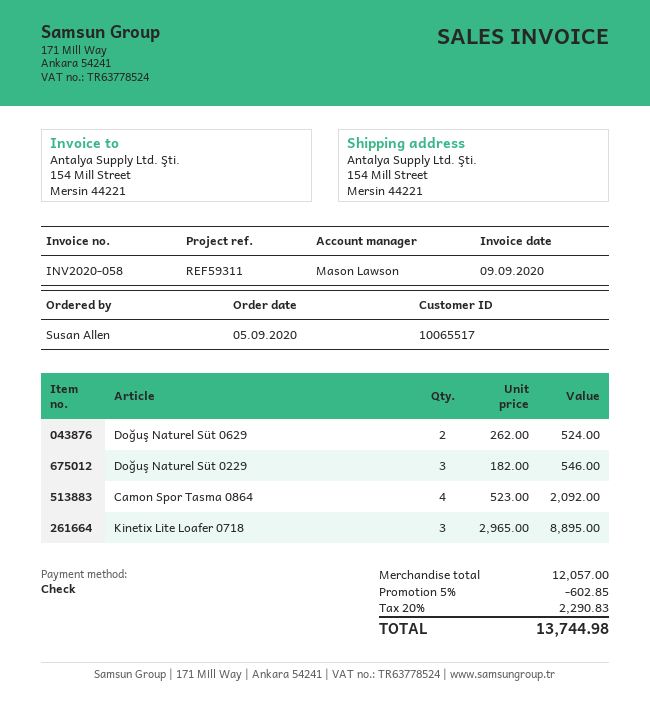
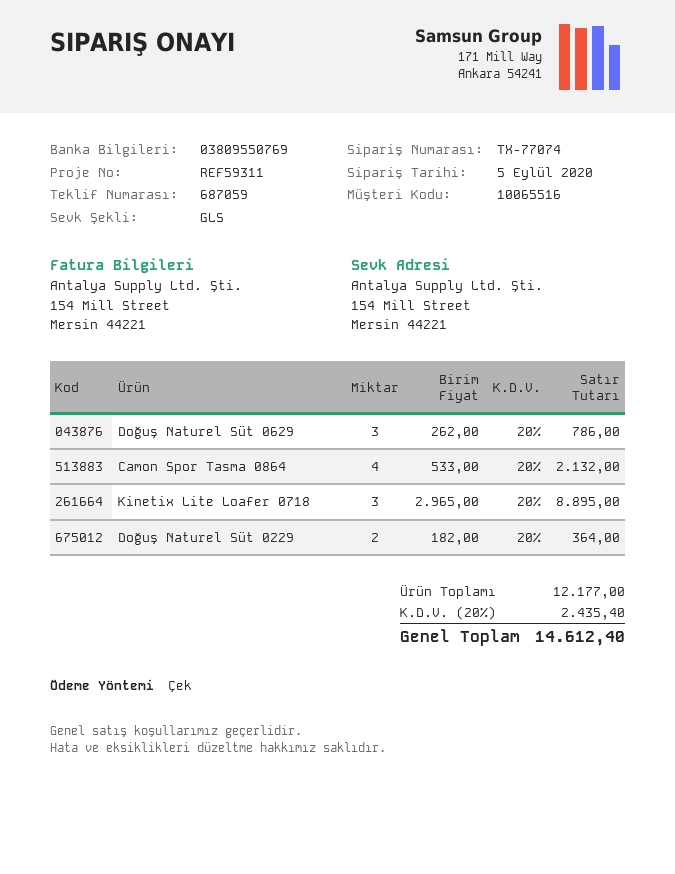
customer number: 10065517 -> 10065516
Doğuş Naturel Süt 0629: 2 x 262.00 = 524.00 -> 3 x 262.00 = 786.00
Doğuş Naturel Süt 0229: 3 x 182.00 = 546.00 -> 2 x 182.00 = 364.00
Camon Spor Tasma 0864: 4 x 523.00 = 2092.00 -> 4 x 533.00 = 2132.00
subtotal: 12057.00 -> 12177.00
discount: 5% = 602.85 -> none
tax: 20% = 2290.83 -> 20% = 2435.40
total: 13744.98 -> 14612.40

